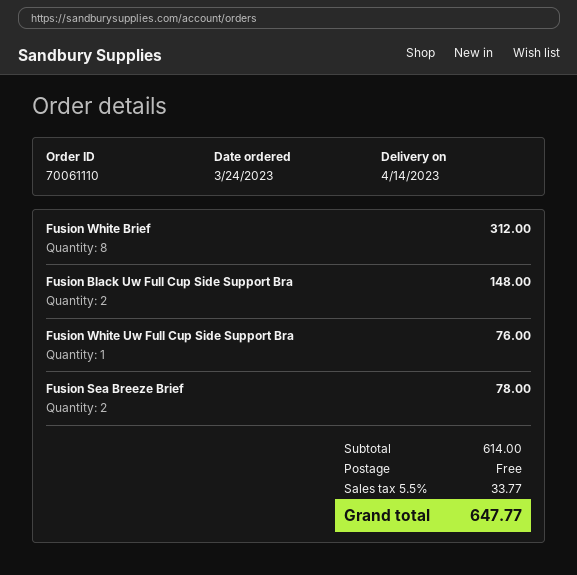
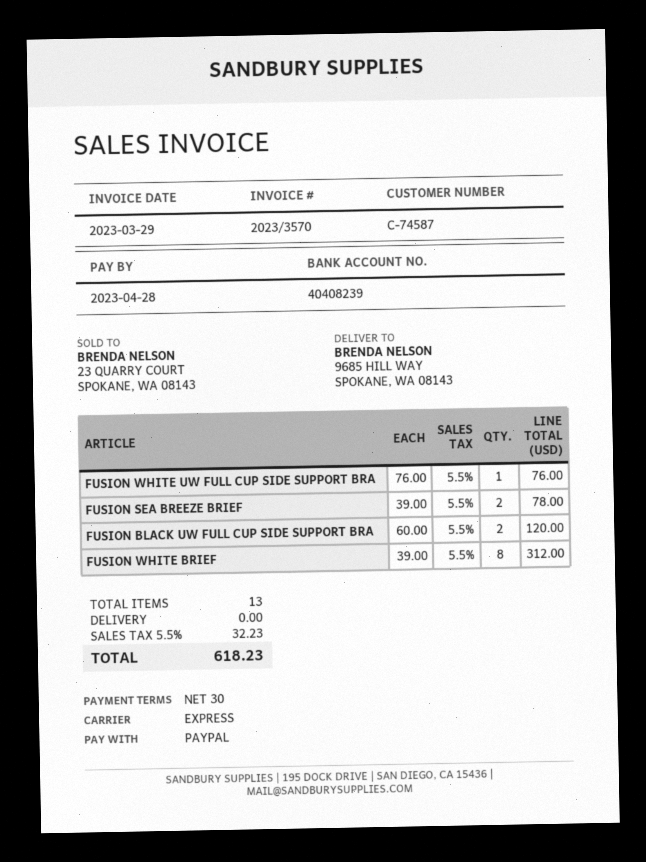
Fusion Black Uw Full Cup Side Support Bra: 2 for 148.00 -> 2 for 120.00
tax: 5.5% = 33.77 -> 5.5% = 32.23
total: 647.77 -> 618.23

